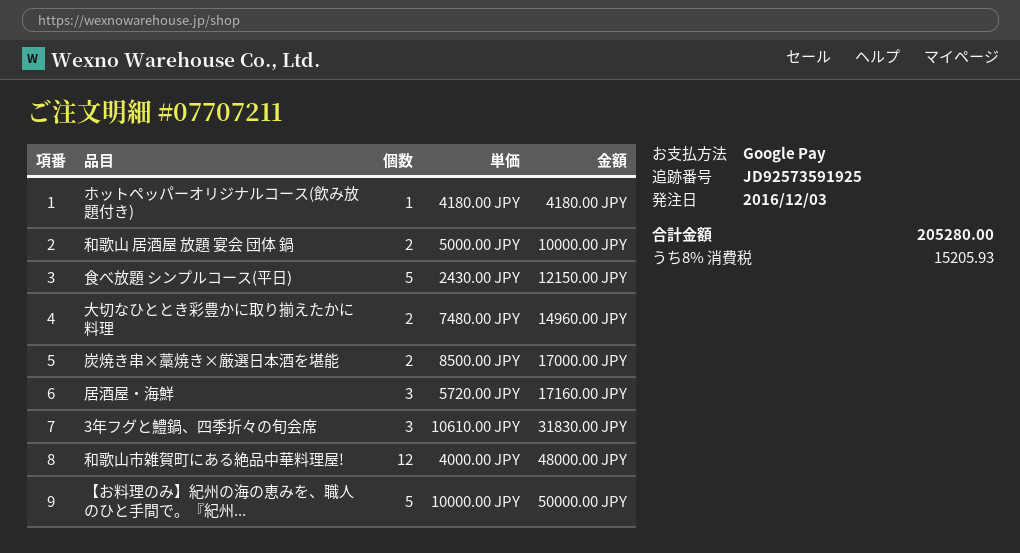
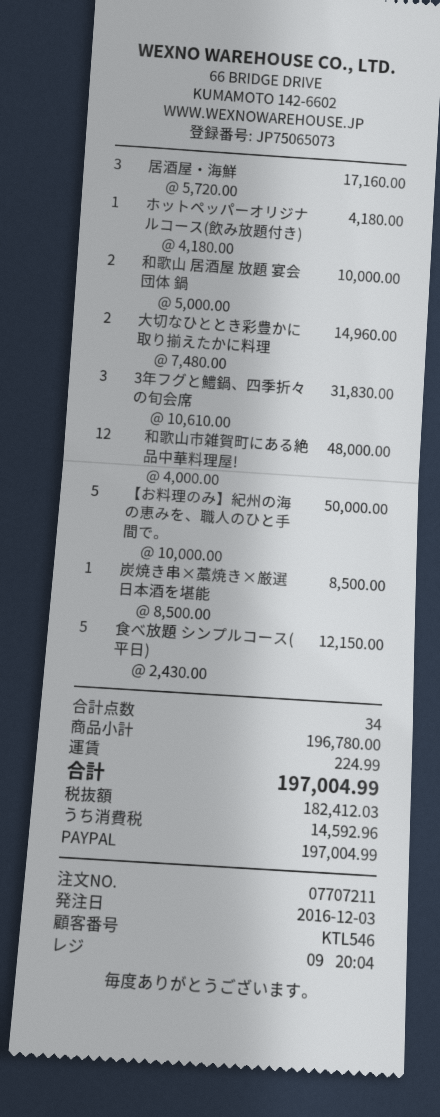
payment method: Google Pay -> PayPal
炭焼き串×藁焼き×厳選日本酒を堪能: 2 x 8500.00 = 17000.00 -> 1 x 8500.00 = 8500.00
shipping: none -> 224.99
tax: 15205.93 -> 14592.96
total: 205280.00 -> 197004.99

